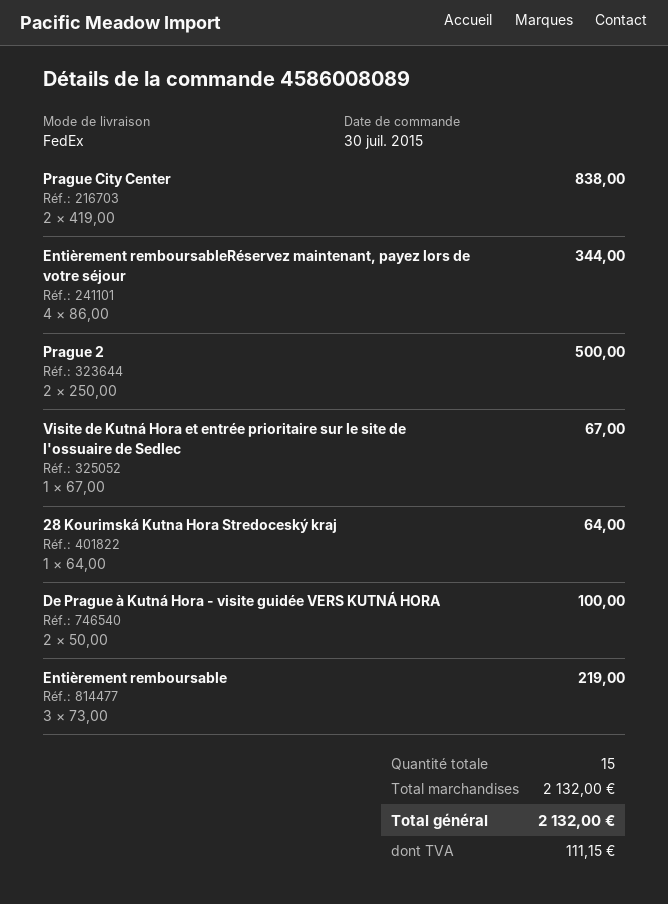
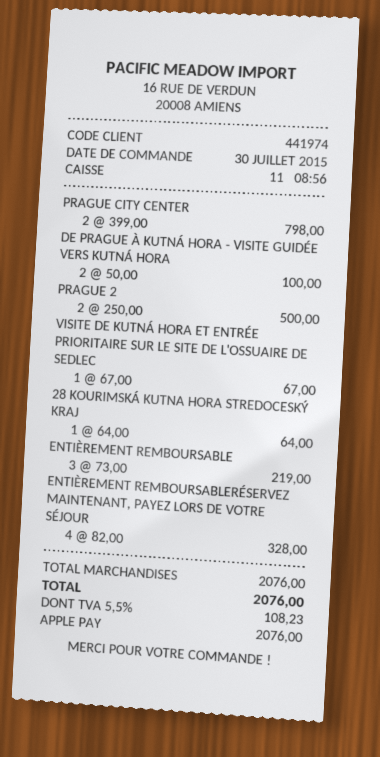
Prague City Center: 2 x 419.00 = 838.00 -> 2 x 399.00 = 798.00
Entièrement remboursableRéservez maintenant, payez lors de votre séjour: 4 x 86.00 = 344.00 -> 4 x 82.00 = 328.00
subtotal: 2132.00 -> 2076.00
tax: 111.15 -> 108.23
total: 2132.00 -> 2076.00

